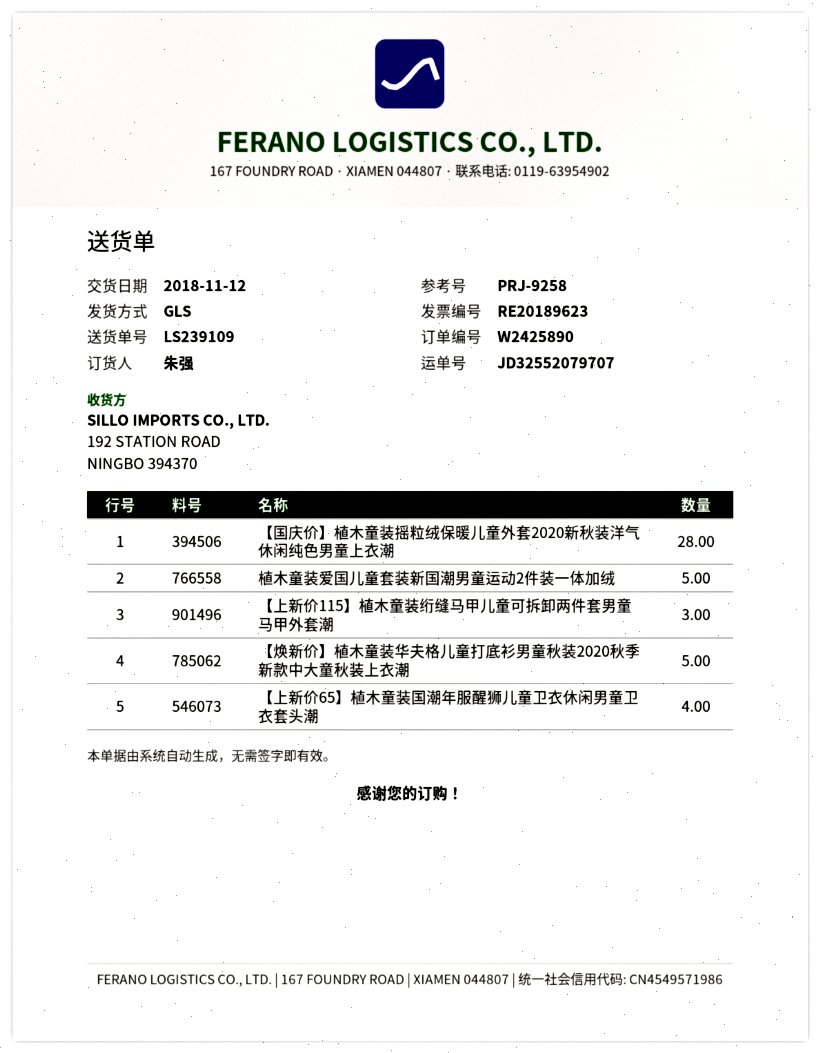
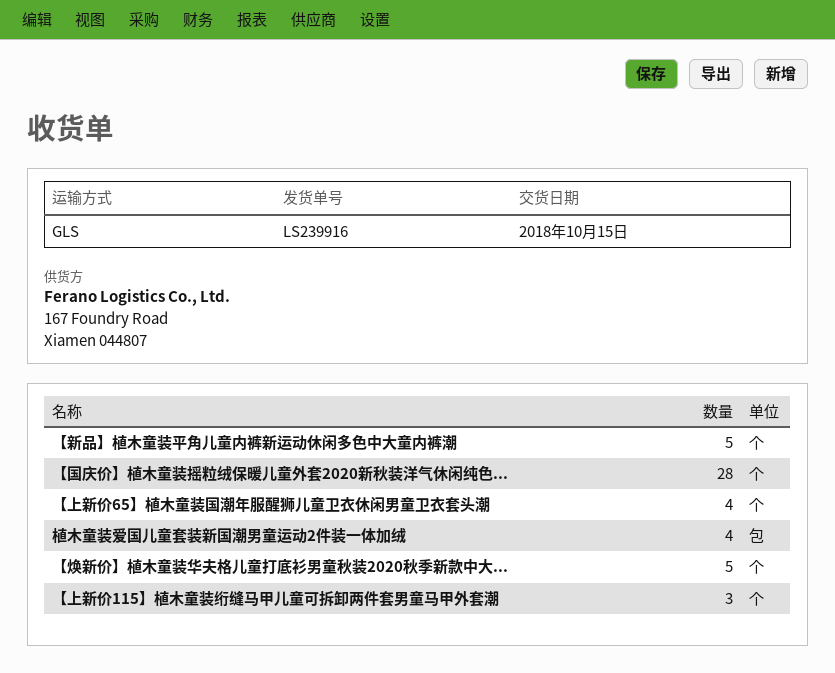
delivery note number: LS239109 -> LS239916
delivery date: 2018-11-12 -> 2018-10-15
植木童装爱国儿童套装新国潮男童运动2件装一体加绒: 5 -> 4
【新品】植木童装平角儿童内裤新运动休闲多色中大童内裤潮: none -> 5

